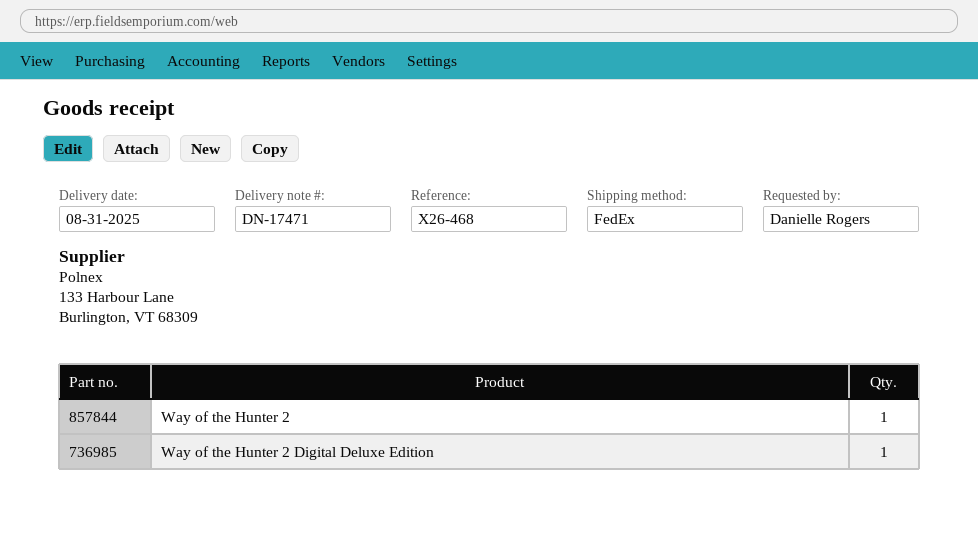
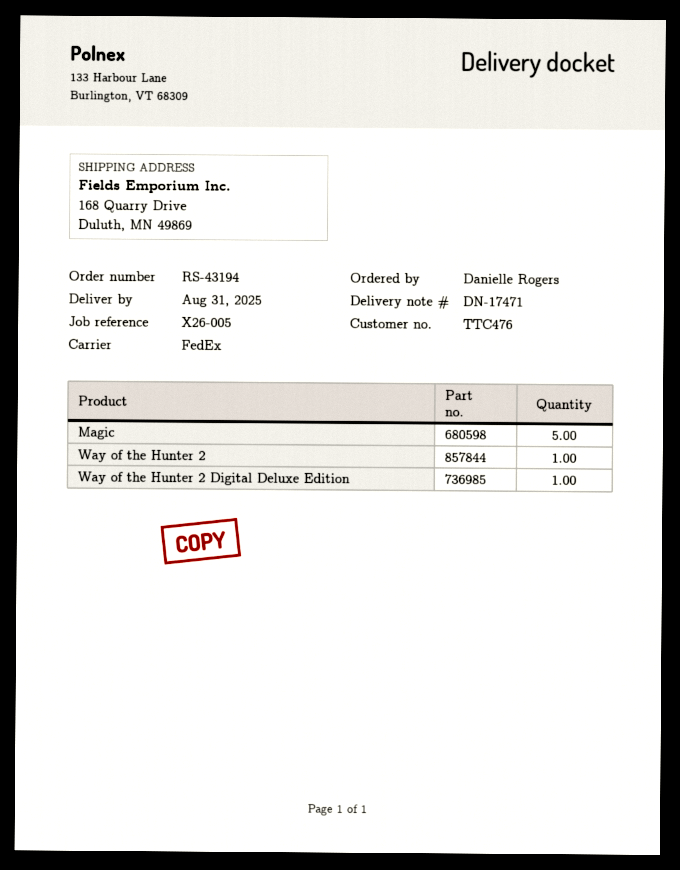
reference: X26-468 -> X26-005
Magic: none -> 5

